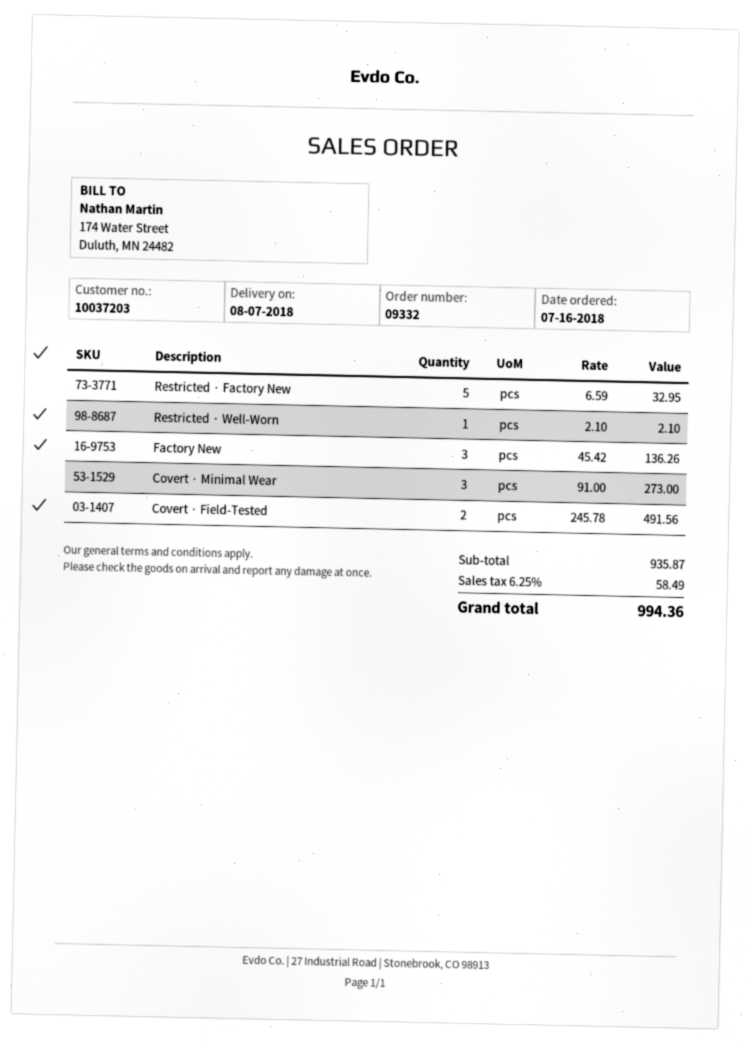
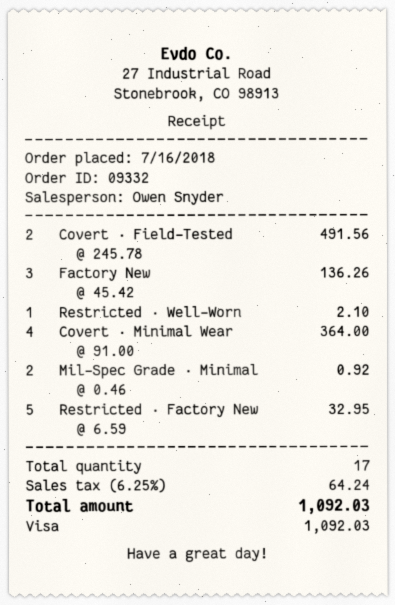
Covert · Minimal Wear: 3 x 91.00 = 273.00 -> 4 x 91.00 = 364.00
Mil-Spec Grade · Minimal: none -> 2 x 0.46 = 0.92
tax: 6.25% = 58.49 -> 6.25% = 64.24
total: 994.36 -> 1092.03

